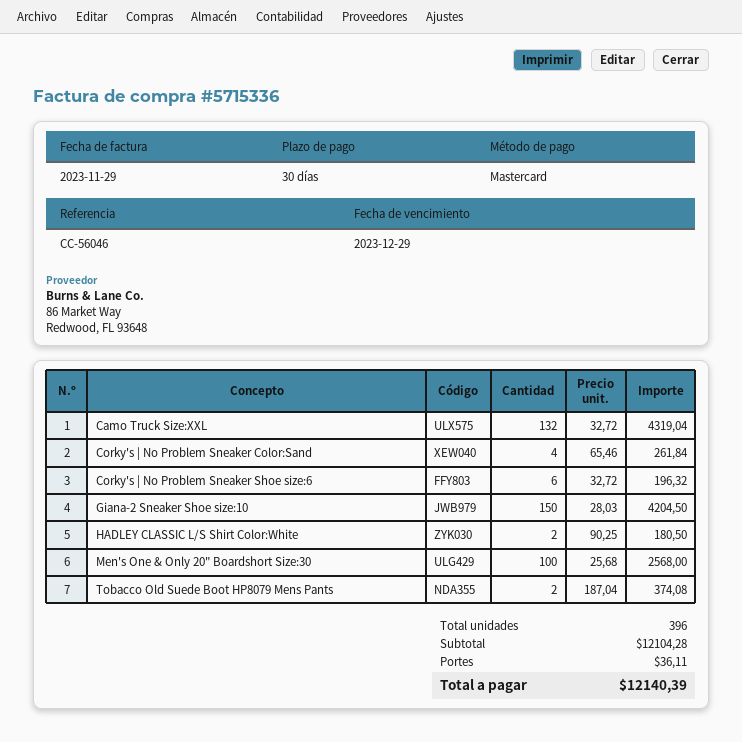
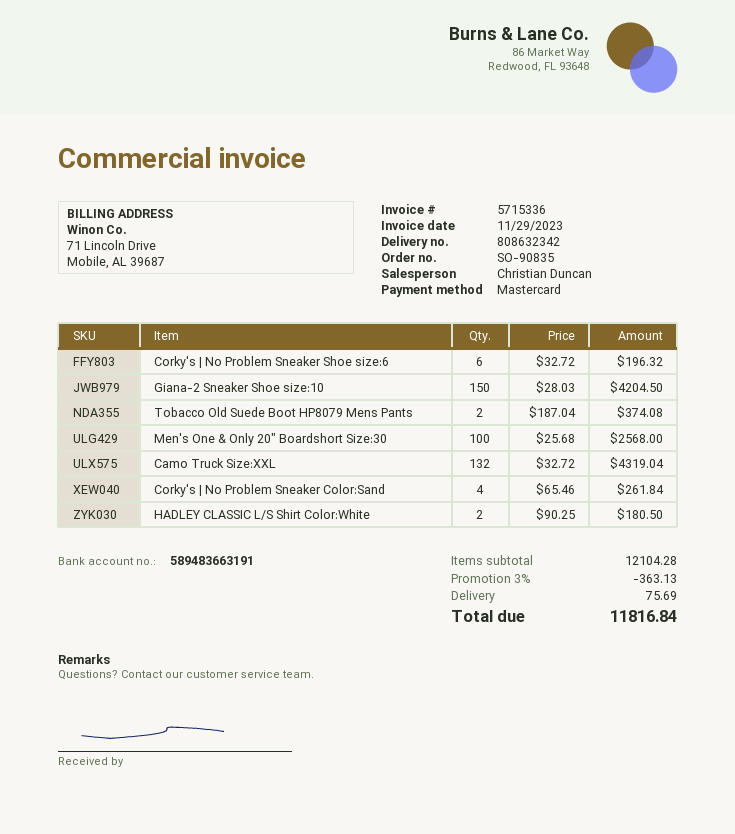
discount: none -> 3% = 363.13
shipping: 36.11 -> 75.69
total: 12140.39 -> 11816.84

